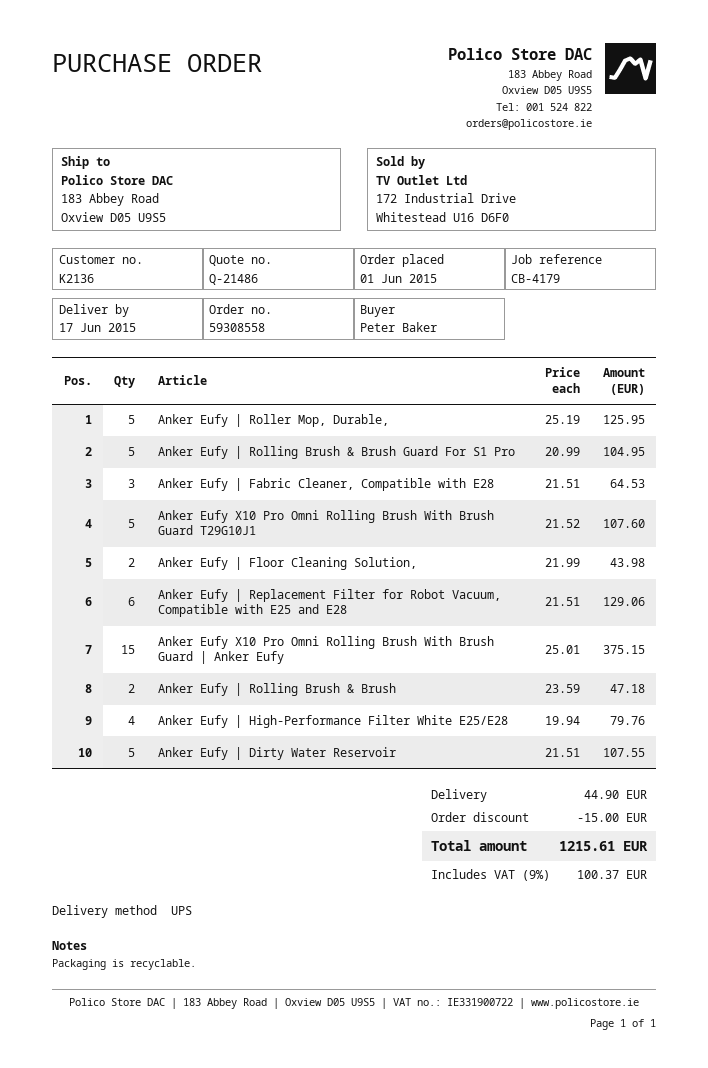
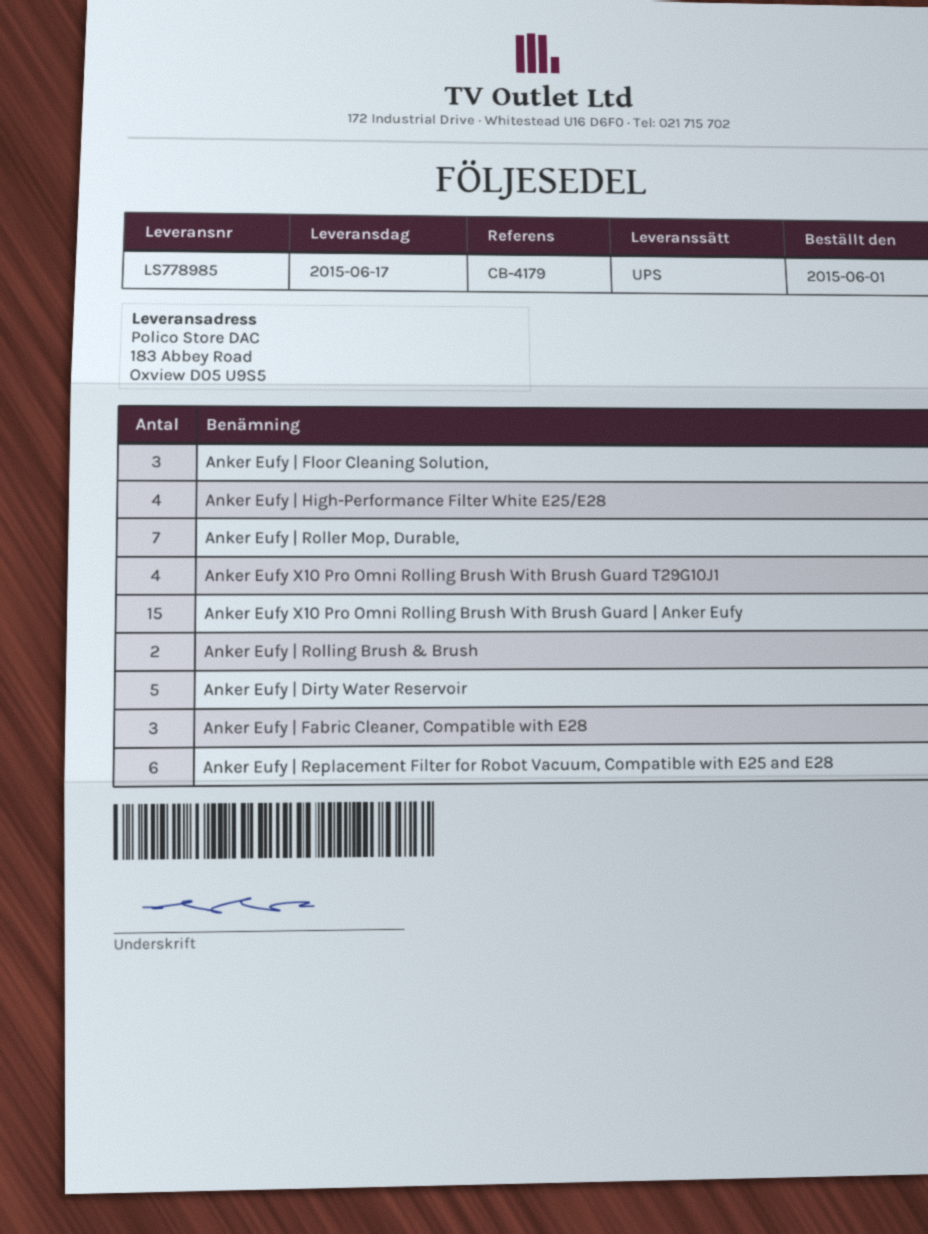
Anker Eufy | Roller Mop, Durable,: 5 -> 7
Anker Eufy | Rolling Brush & Brush Guard For S1 Pro: 5 -> none
Anker Eufy X10 Pro Omni Rolling Brush With Brush Guard T29G10J1: 5 -> 4
Anker Eufy | Floor Cleaning Solution,: 2 -> 3

